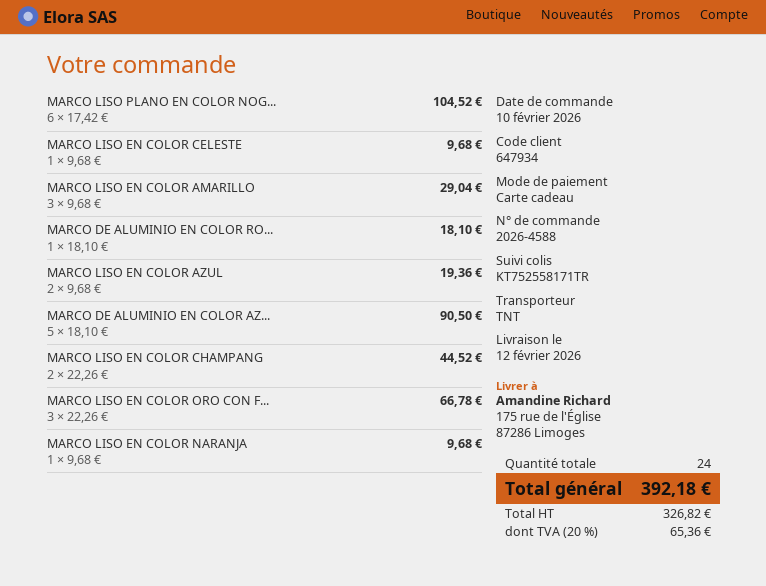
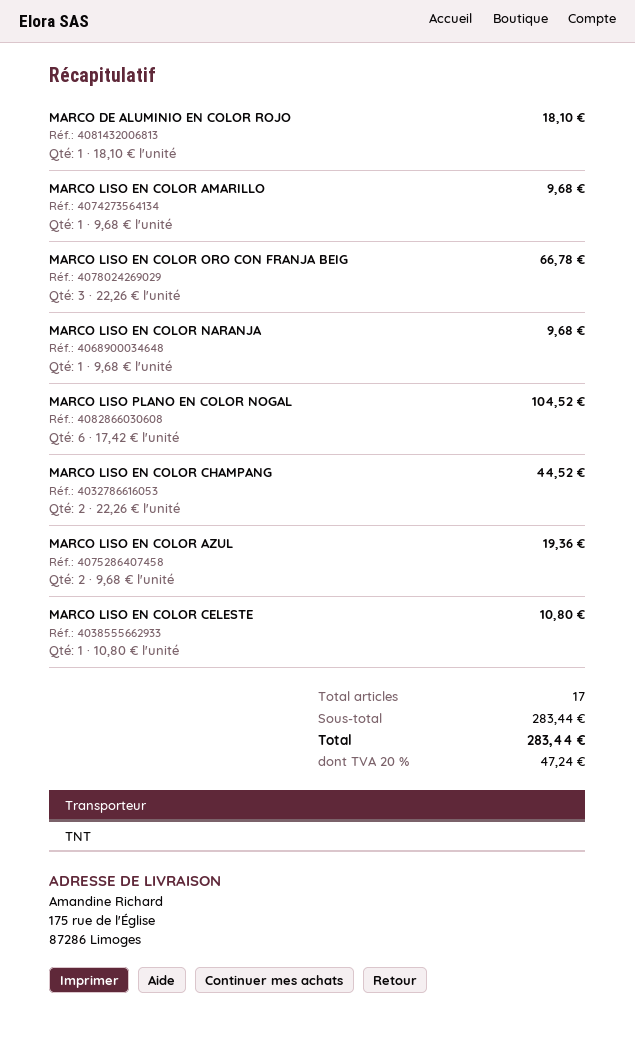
MARCO LISO EN COLOR CELESTE: 1 x 9.68 = 9.68 -> 1 x 10.80 = 10.80
MARCO LISO EN COLOR AMARILLO: 3 x 9.68 = 29.04 -> 1 x 9.68 = 9.68
MARCO DE ALUMINIO EN COLOR AZ...: 5 x 18.10 = 90.50 -> none
total quantity: 24 -> 17
tax: 20% = 65.36 -> 20% = 47.24
total: 392.18 -> 283.44

